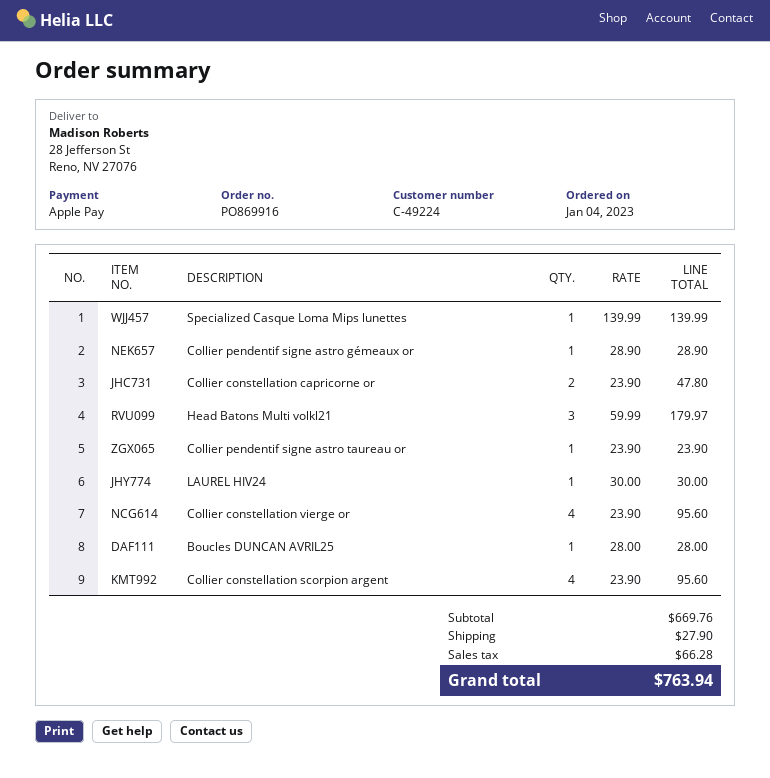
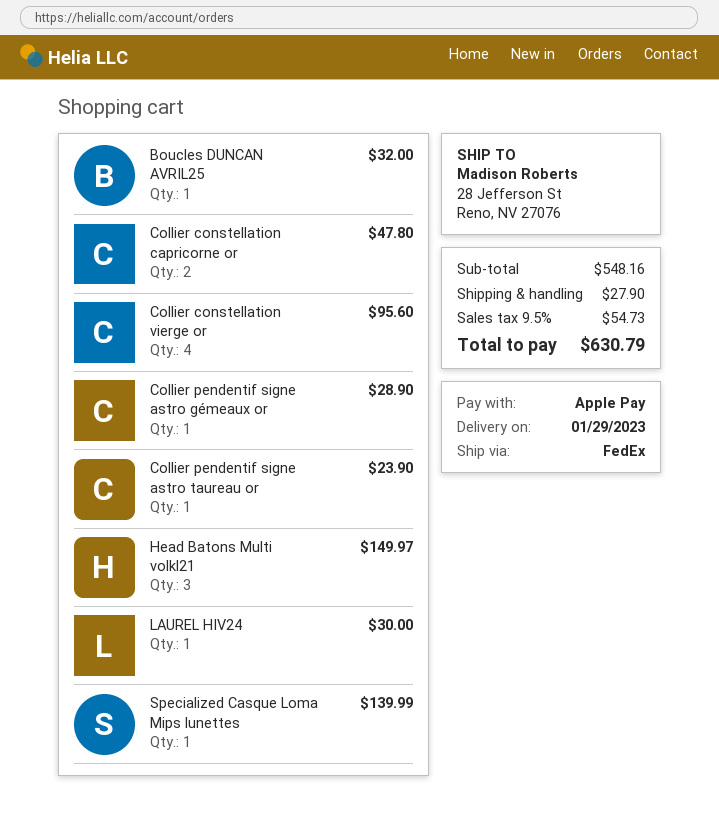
Head Batons Multi volkl21: 3 for 179.97 -> 3 for 149.97
Boucles DUNCAN AVRIL25: 1 for 28.00 -> 1 for 32.00
Collier constellation scorpion argent: 4 for 95.60 -> none
subtotal: 669.76 -> 548.16
tax: 66.28 -> 54.73
total: 763.94 -> 630.79

